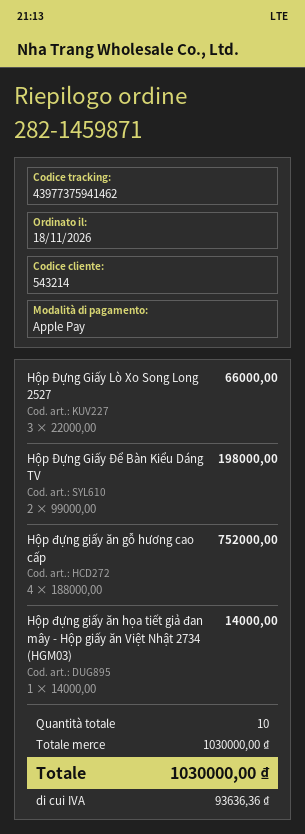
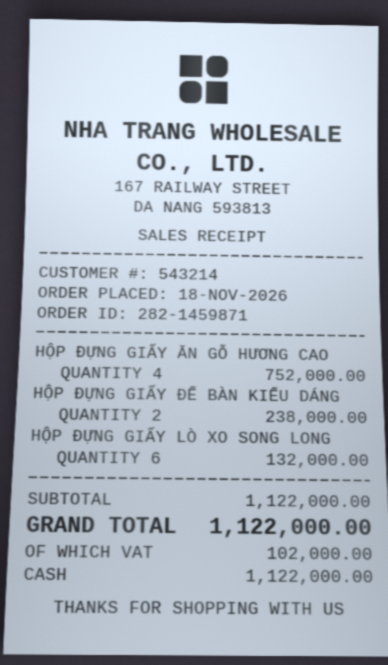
payment method: Apple Pay -> cash
Hộp Đựng Giấy Lò Xo Song Long 2527: 3 for 66000.00 -> 6 for 132000.00
Hộp Đựng Giấy Để Bàn Kiểu Dáng TV: 2 for 198000.00 -> 2 for 238000.00
Hộp đựng giấy ăn họa tiết giả đan mây - Hộp giấy ăn Việt Nhật 2734 (HGM03): 1 for 14000.00 -> none
subtotal: 1030000.00 -> 1122000.00
tax: 93636.36 -> 102000.00
total: 1030000.00 -> 1122000.00

